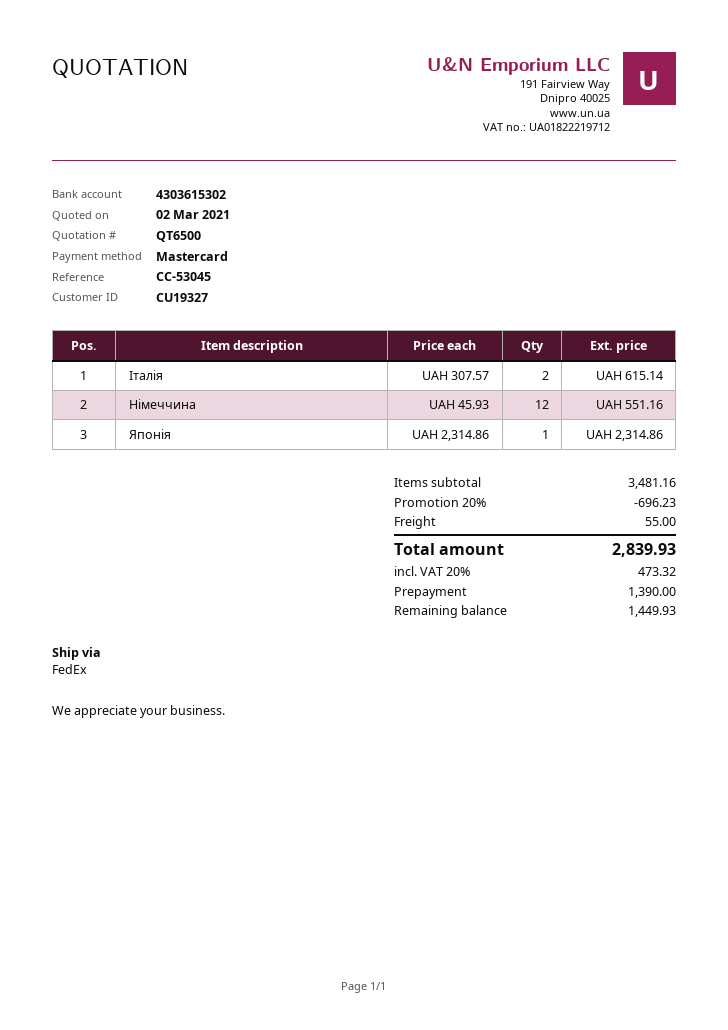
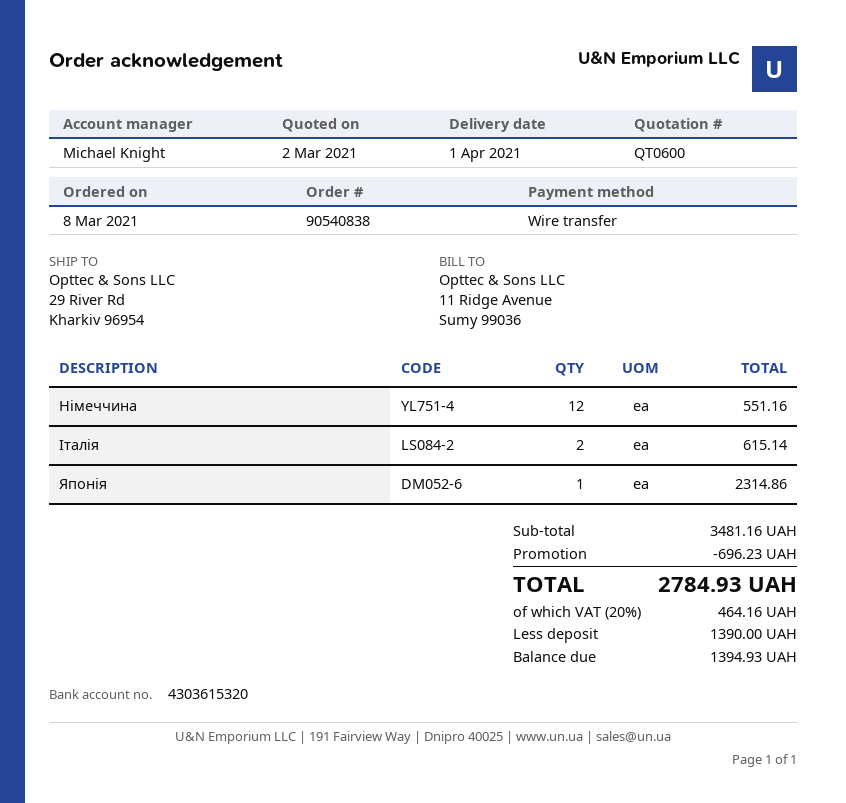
quote number: QT6500 -> QT0600
payment method: Mastercard -> bank transfer
bank account: 4303615302 -> 4303615320
shipping: 55.00 -> none
tax: 20% = 473.32 -> 20% = 464.16
total: 2839.93 -> 2784.93
balance: 1449.93 -> 1394.93

